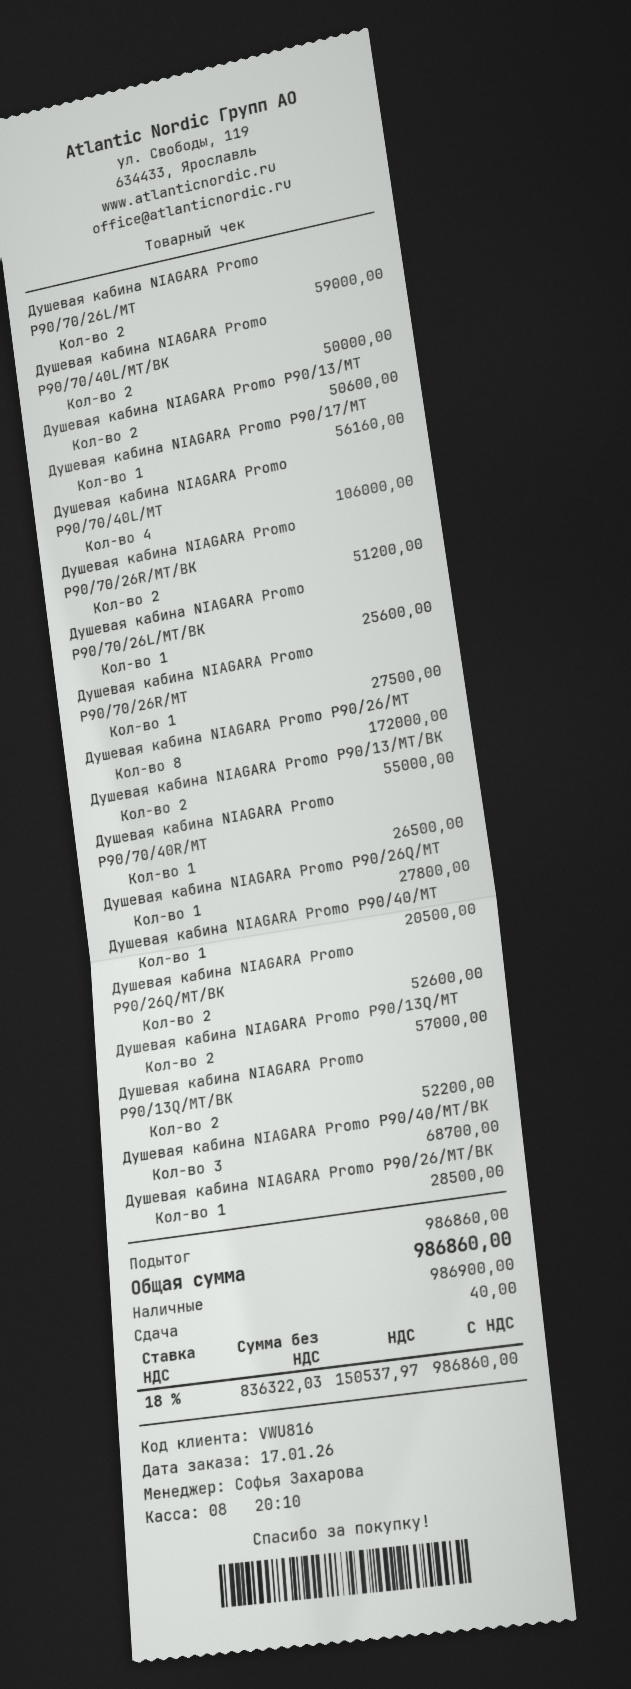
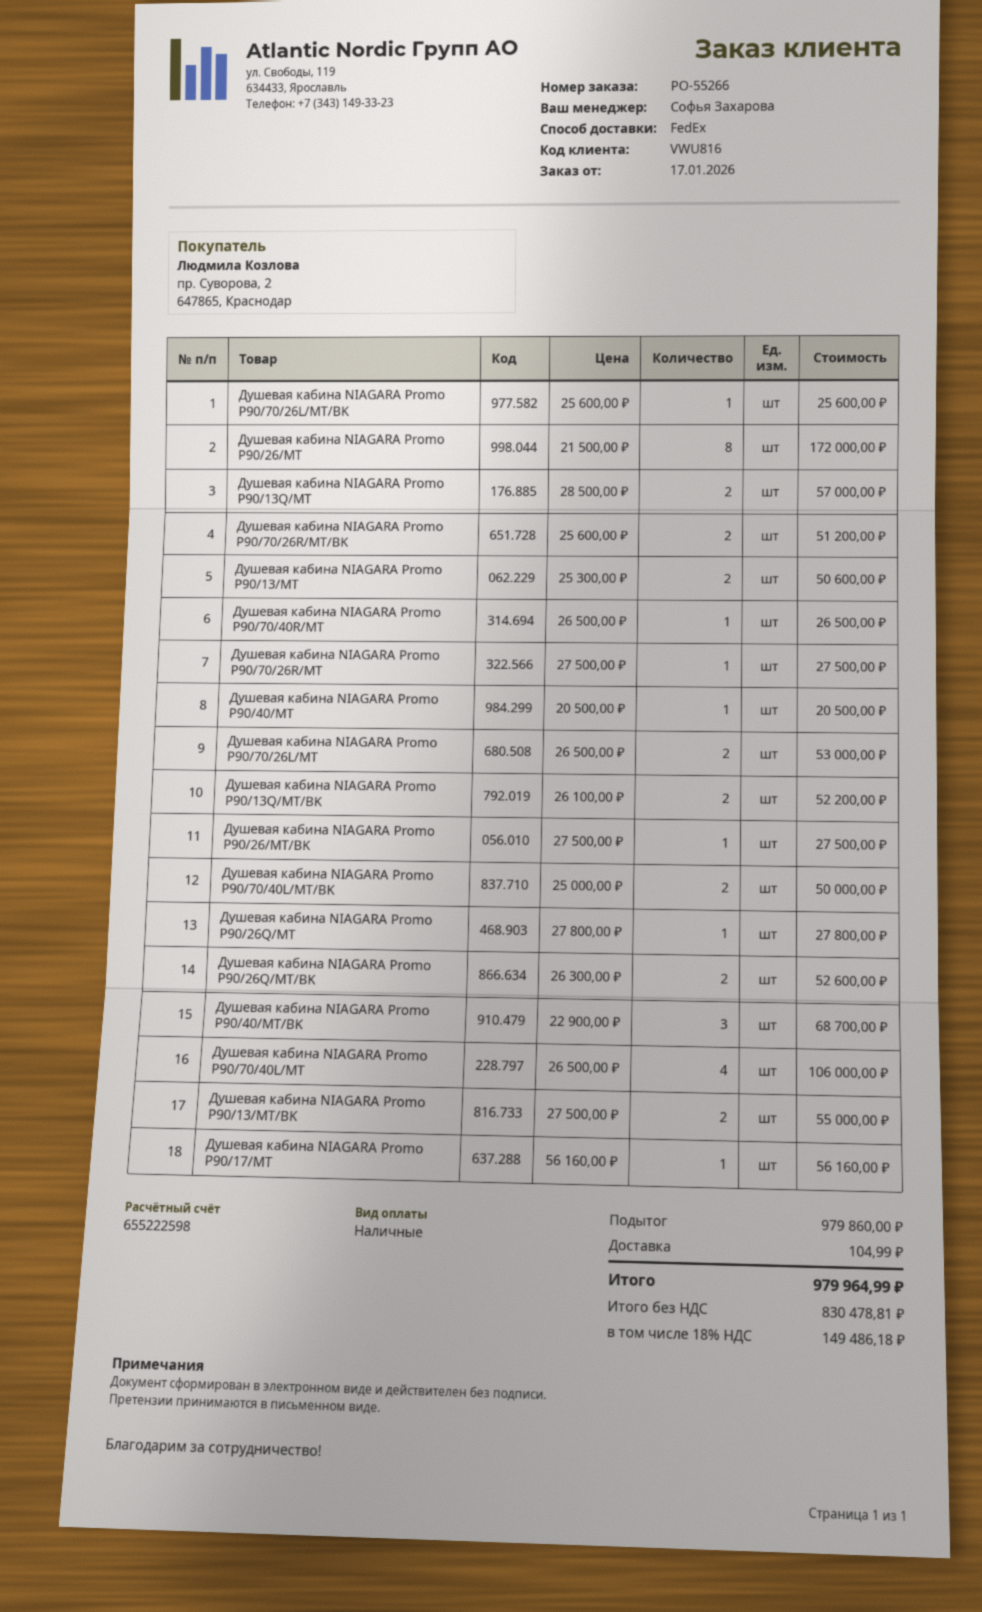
Душевая кабина NIAGARA Promo P90/70/26L/MT: 2 for 59000.00 -> 2 for 53000.00
Душевая кабина NIAGARA Promo P90/26/MT/BK: 1 for 28500.00 -> 1 for 27500.00
subtotal: 986860.00 -> 979860.00
shipping: none -> 104.99
net: 836322.03 -> 830478.81
tax: 18% = 150537.97 -> 18% = 149486.18
total: 986860.00 -> 979964.99

